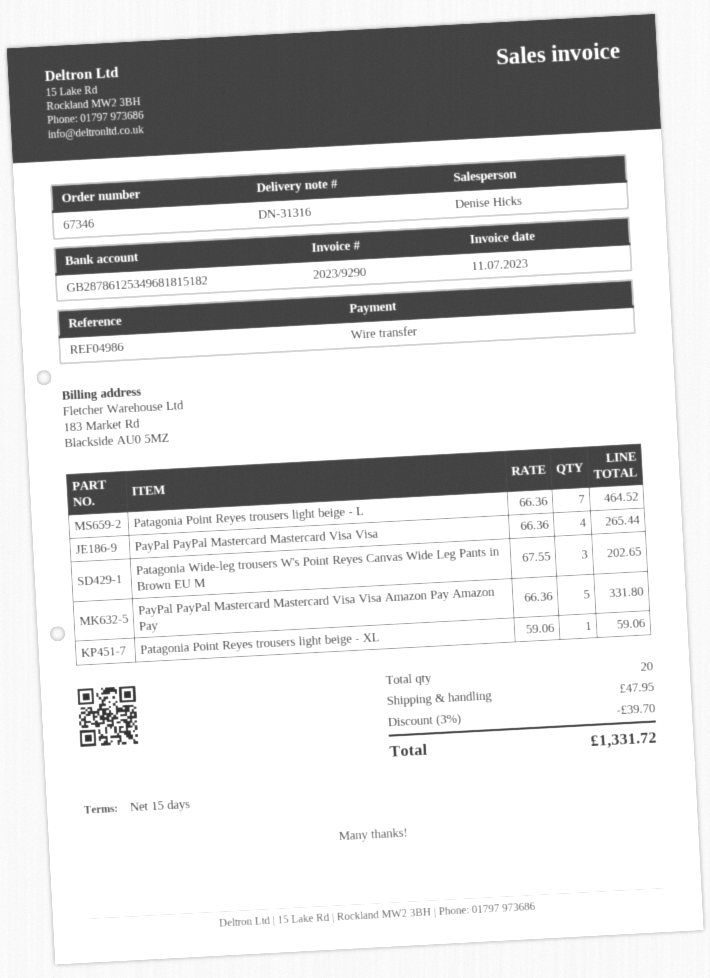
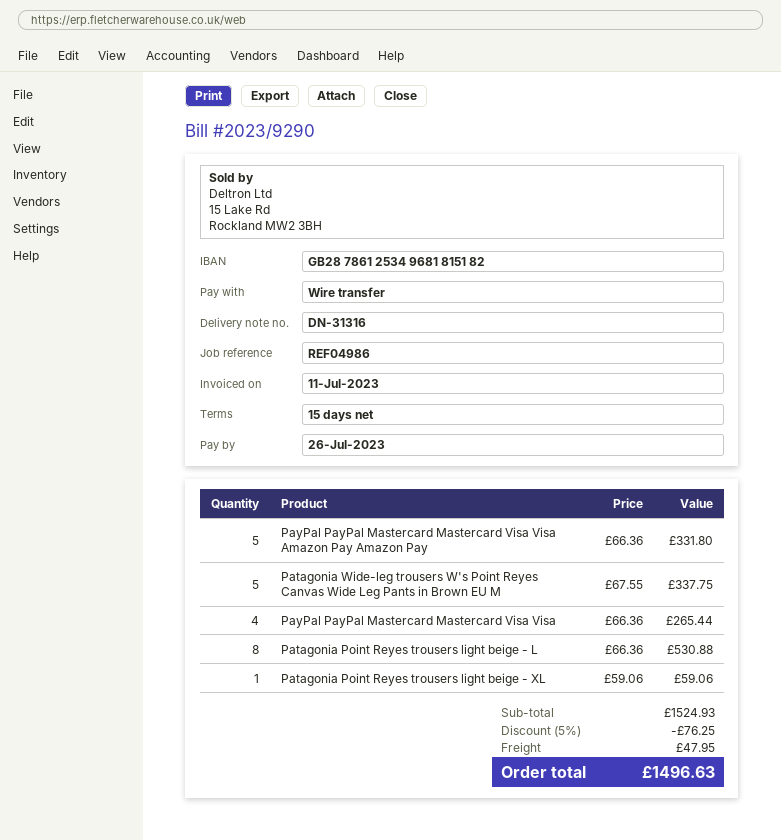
Patagonia Point Reyes trousers light beige - L: 7 x 66.36 = 464.52 -> 8 x 66.36 = 530.88
Patagonia Wide-leg trousers W's Point Reyes Canvas Wide Leg Pants in Brown EU M: 3 x 67.55 = 202.65 -> 5 x 67.55 = 337.75
discount: 3% = 39.70 -> 5% = 76.25
total: 1331.72 -> 1496.63

